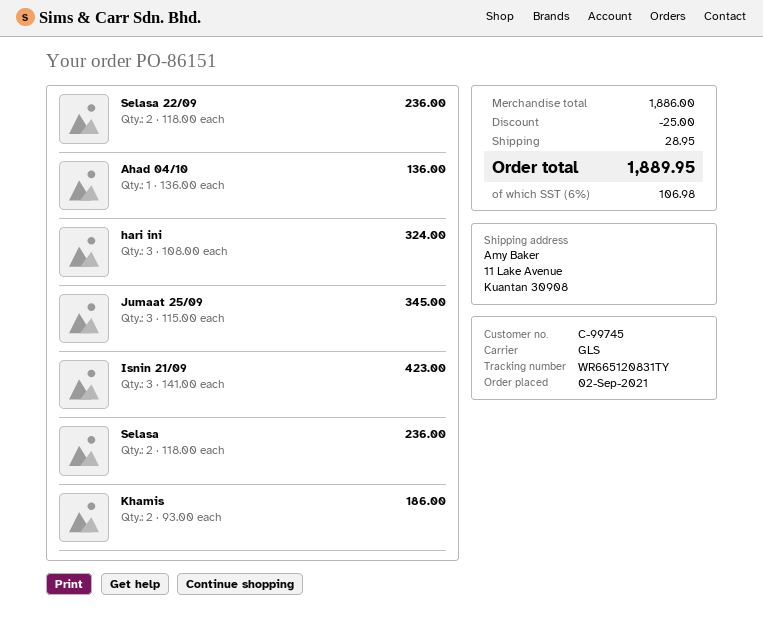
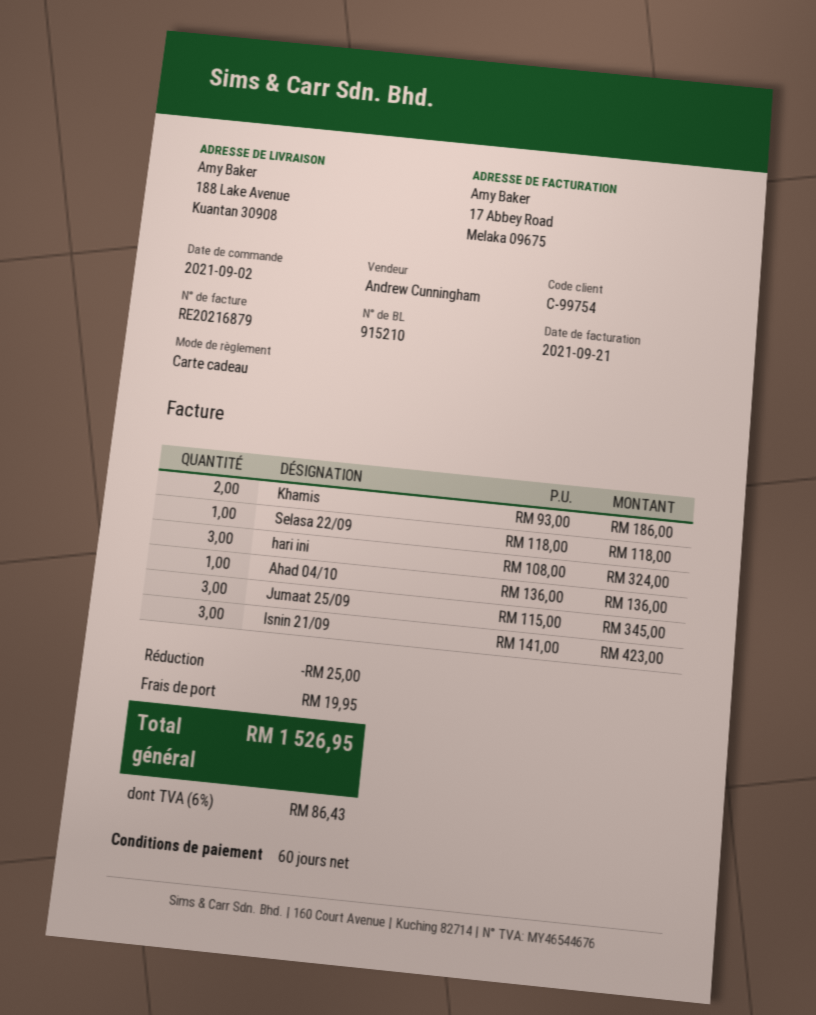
customer number: C-99745 -> C-99754
ship to: 11 Lake Avenue, Kuantan 30908 -> 188 Lake Avenue, Kuantan 30908
Selasa 22/09: 2 x 118.00 = 236.00 -> 1 x 118.00 = 118.00
Selasa: 2 x 118.00 = 236.00 -> none
shipping: 28.95 -> 19.95
tax: 6% = 106.98 -> 6% = 86.43
total: 1889.95 -> 1526.95

